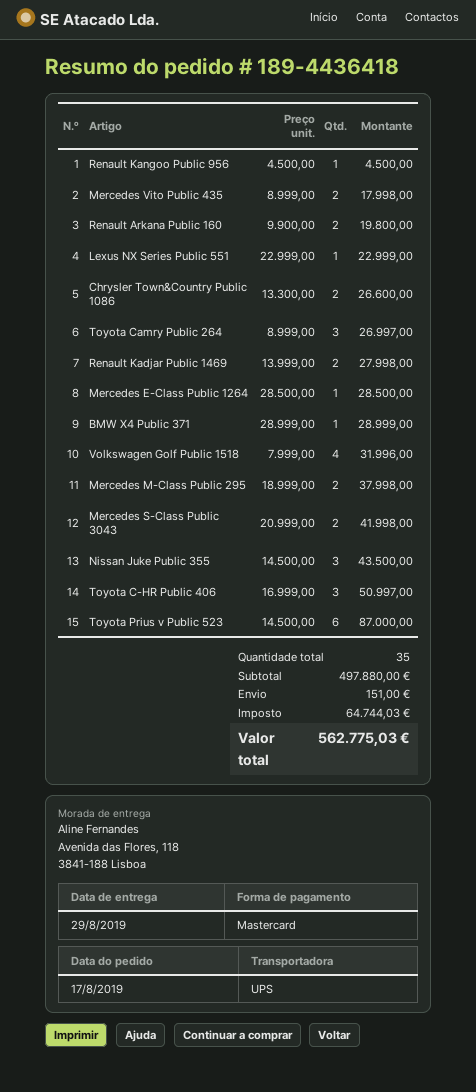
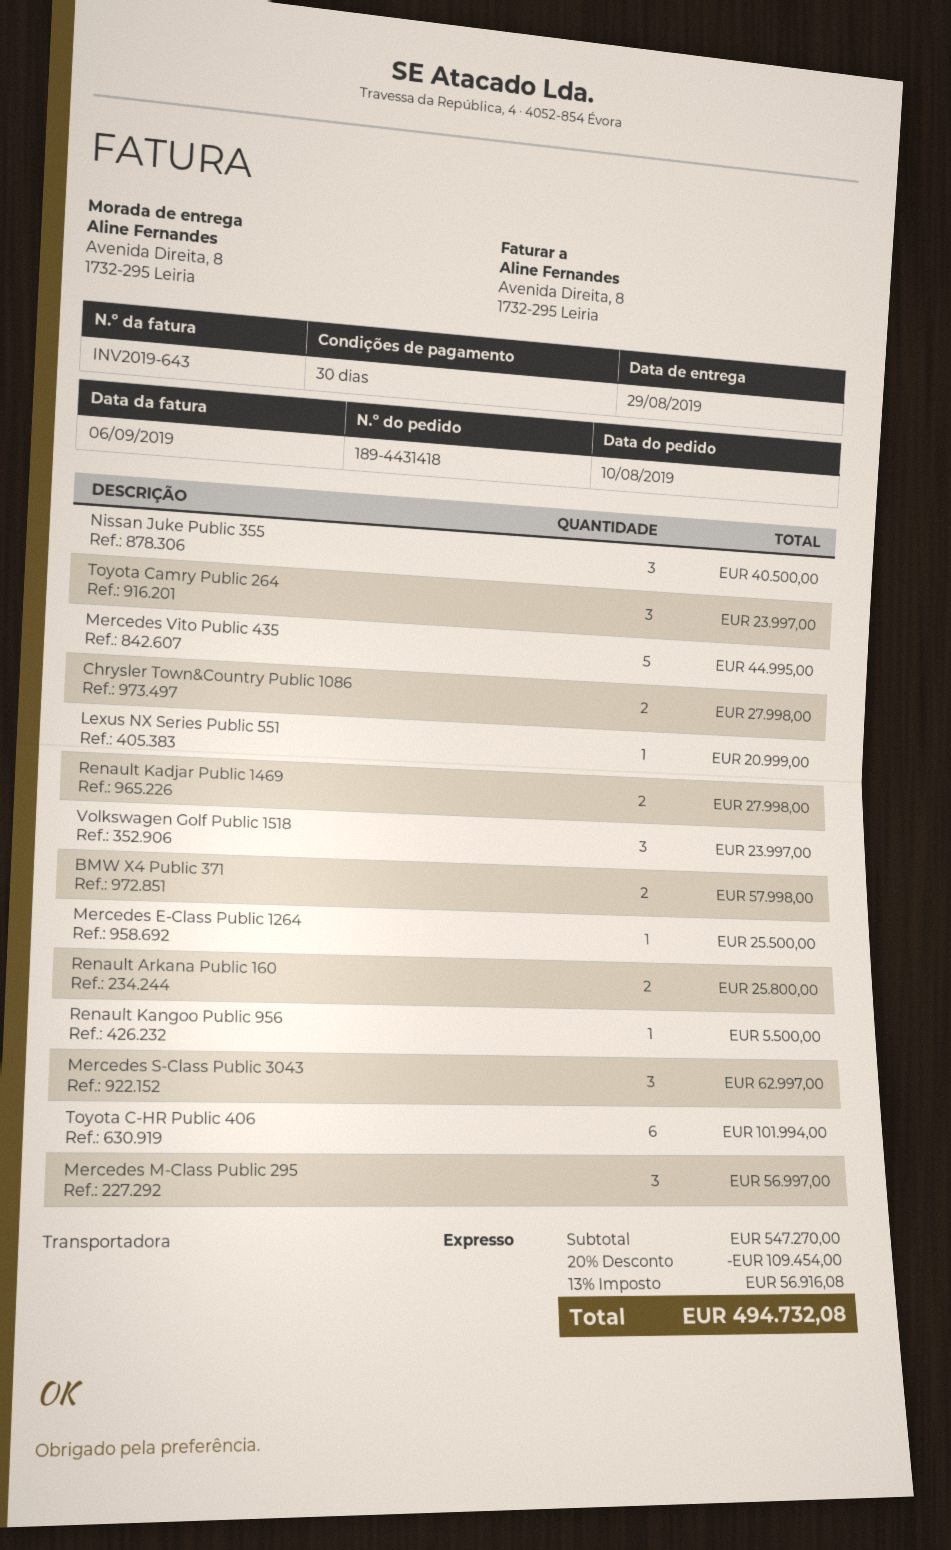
order number: 189-4436418 -> 189-4431418
order date: 2019-08-17 -> 2019-08-10
shipping method: UPS -> express
ship to: Avenida das Flores, 118, 3841-188 Lisboa -> Avenida Direita, 8, 1732-295 Leiria
Renault Kangoo Public 956: 1 for 4500.00 -> 1 for 5500.00
Mercedes Vito Public 435: 2 for 17998.00 -> 5 for 44995.00
Renault Arkana Public 160: 2 for 19800.00 -> 2 for 25800.00
Lexus NX Series Public 551: 1 for 22999.00 -> 1 for 20999.00
Chrysler Town&Country Public 1086: 2 for 26600.00 -> 2 for 27998.00
Toyota Camry Public 264: 3 for 26997.00 -> 3 for 23997.00
Mercedes E-Class Public 1264: 1 for 28500.00 -> 1 for 25500.00
BMW X4 Public 371: 1 for 28999.00 -> 2 for 57998.00
Volkswagen Golf Public 1518: 4 for 31996.00 -> 3 for 23997.00
Mercedes M-Class Public 295: 2 for 37998.00 -> 3 for 56997.00
Mercedes S-Class Public 3043: 2 for 41998.00 -> 3 for 62997.00
Nissan Juke Public 355: 3 for 43500.00 -> 3 for 40500.00
Toyota C-HR Public 406: 3 for 50997.00 -> 6 for 101994.00
Toyota Prius v Public 523: 6 for 87000.00 -> none
subtotal: 497880.00 -> 547270.00
discount: none -> 20% = 109454.00
shipping: 151.00 -> none
tax: 64744.03 -> 56916.08
total: 562775.03 -> 494732.08

